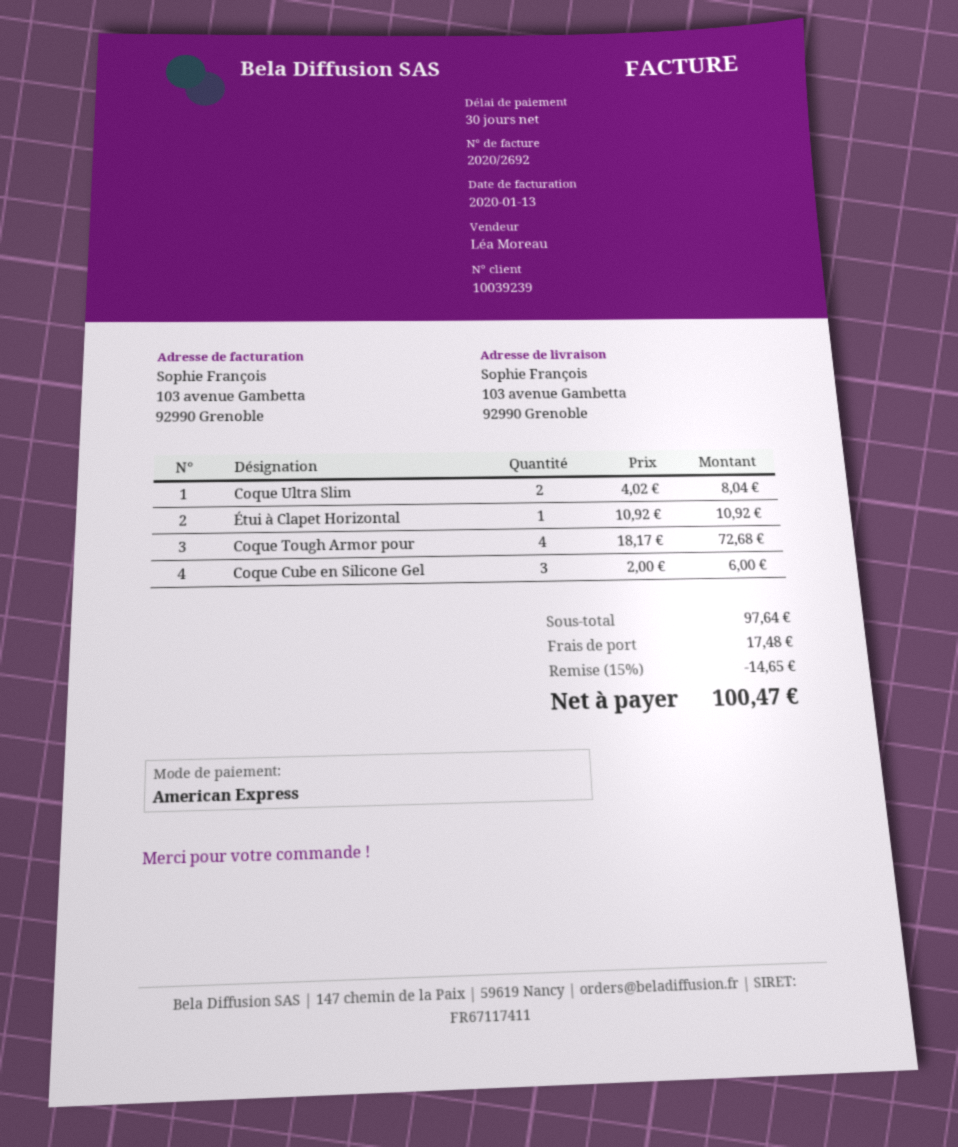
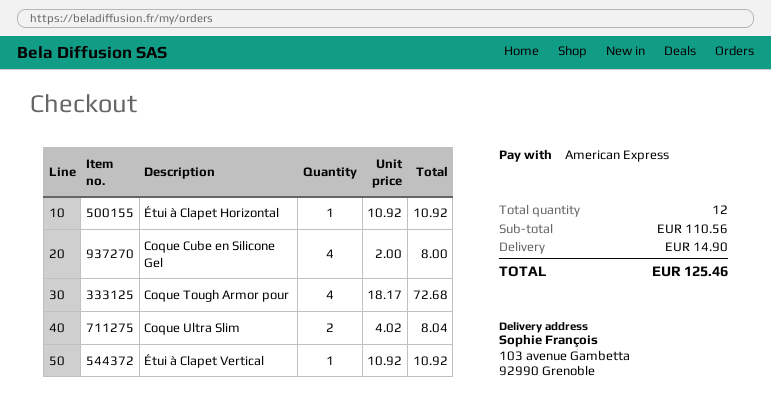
Coque Cube en Silicone Gel: 3 x 2.00 = 6.00 -> 4 x 2.00 = 8.00
Étui à Clapet Vertical: none -> 1 x 10.92 = 10.92
subtotal: 97.64 -> 110.56
discount: 15% = 14.65 -> none
shipping: 17.48 -> 14.90
total: 100.47 -> 125.46

